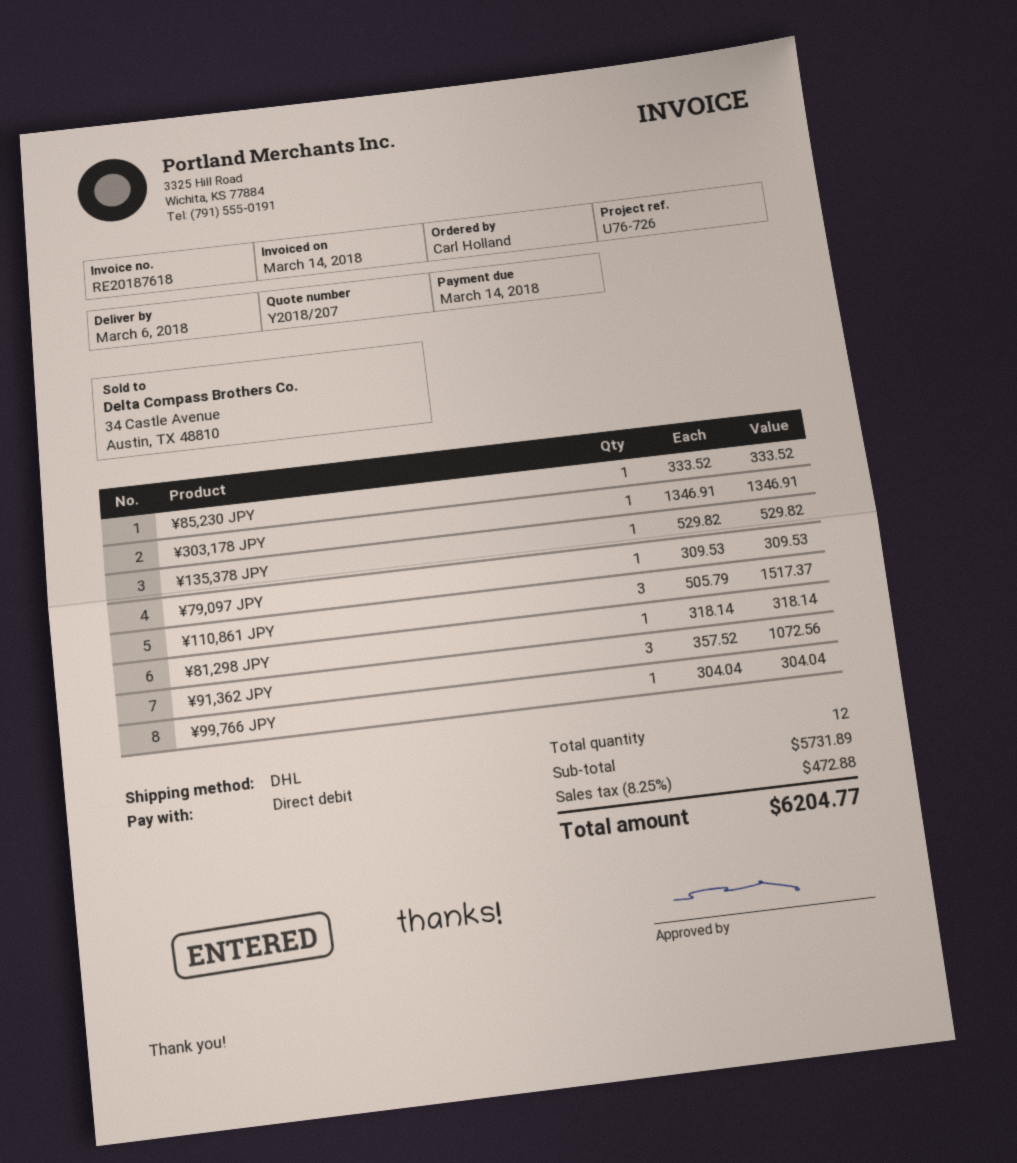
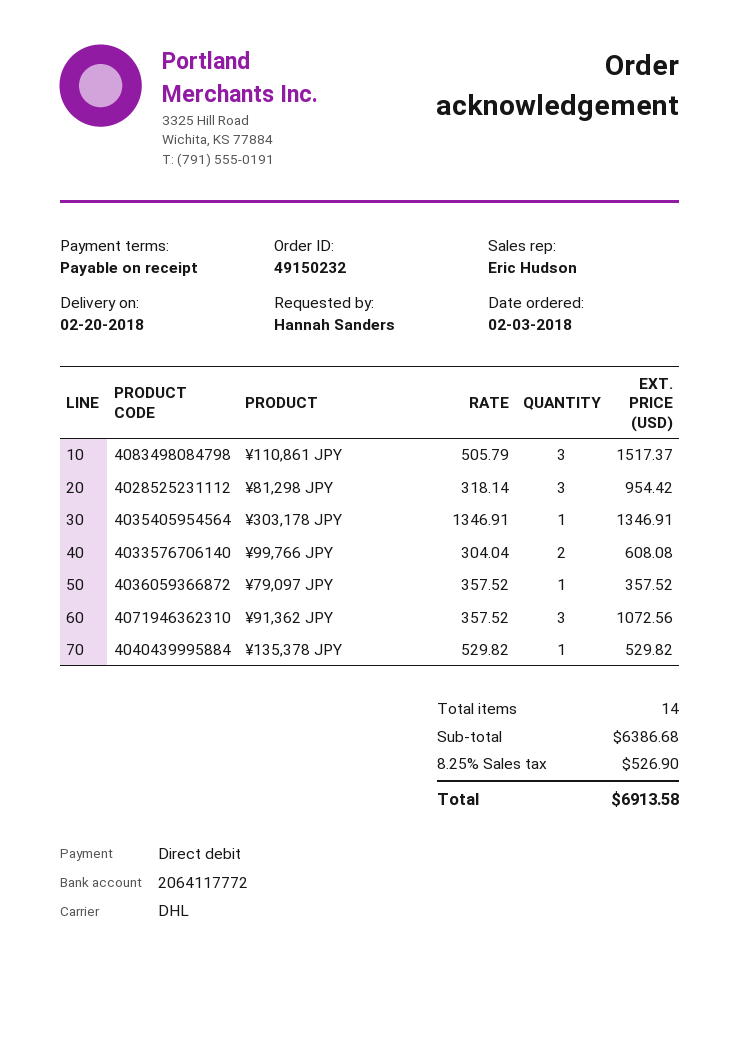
delivery date: 2018-03-06 -> 2018-02-20
ordered by: Carl Holland -> Hannah Sanders
¥85,230 JPY: 1 x 333.52 = 333.52 -> none
¥79,097 JPY: 1 x 309.53 = 309.53 -> 1 x 357.52 = 357.52
¥81,298 JPY: 1 x 318.14 = 318.14 -> 3 x 318.14 = 954.42
¥99,766 JPY: 1 x 304.04 = 304.04 -> 2 x 304.04 = 608.08
total quantity: 12 -> 14
subtotal: 5731.89 -> 6386.68
tax: 8.25% = 472.88 -> 8.25% = 526.90
total: 6204.77 -> 6913.58

